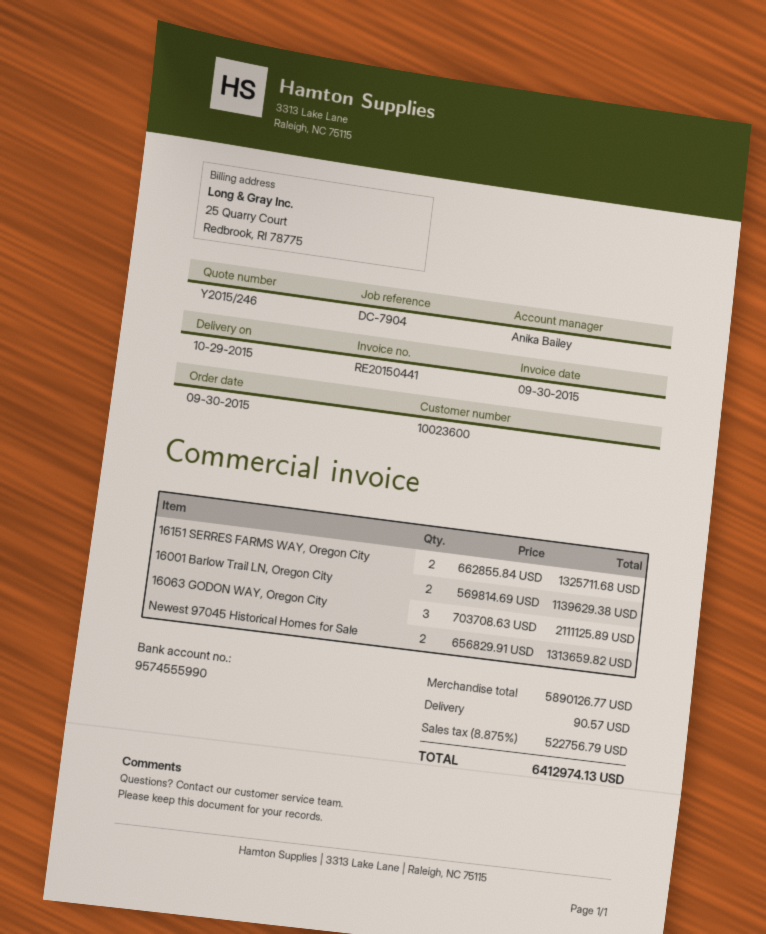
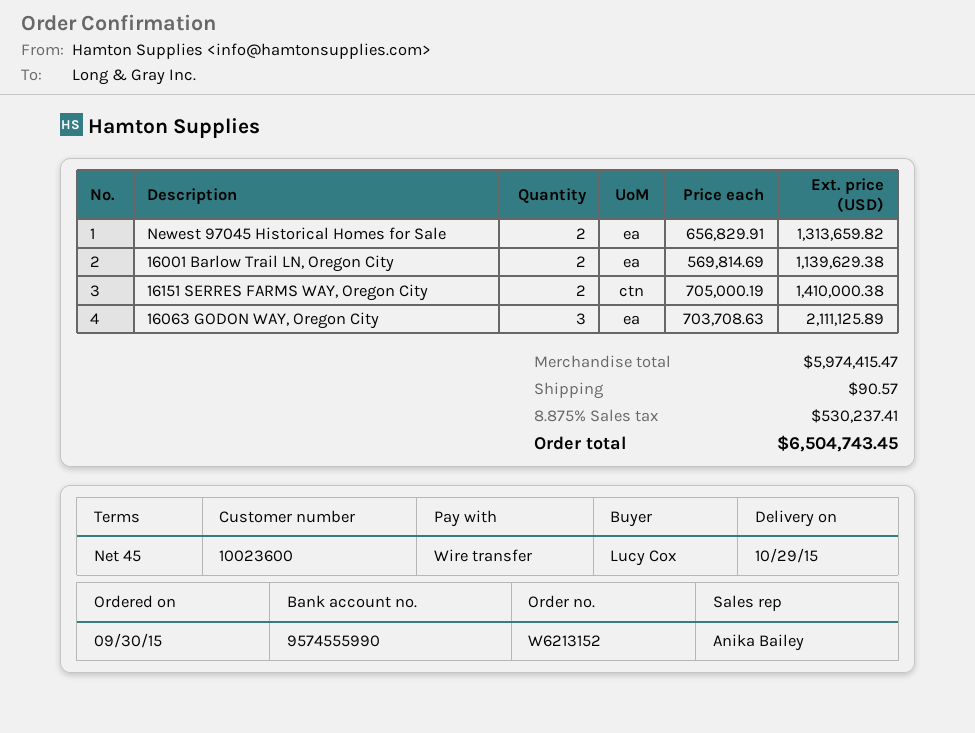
16151 SERRES FARMS WAY, Oregon City: 2 x 662855.84 = 1325711.68 -> 2 x 705000.19 = 1410000.38
subtotal: 5890126.77 -> 5974415.47
tax: 8.875% = 522756.79 -> 8.875% = 530237.41
total: 6412974.13 -> 6504743.45

